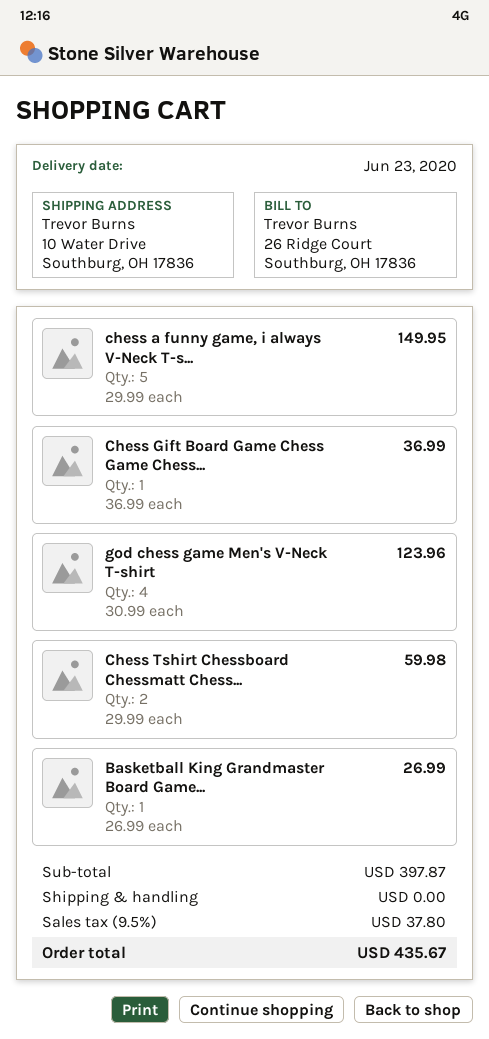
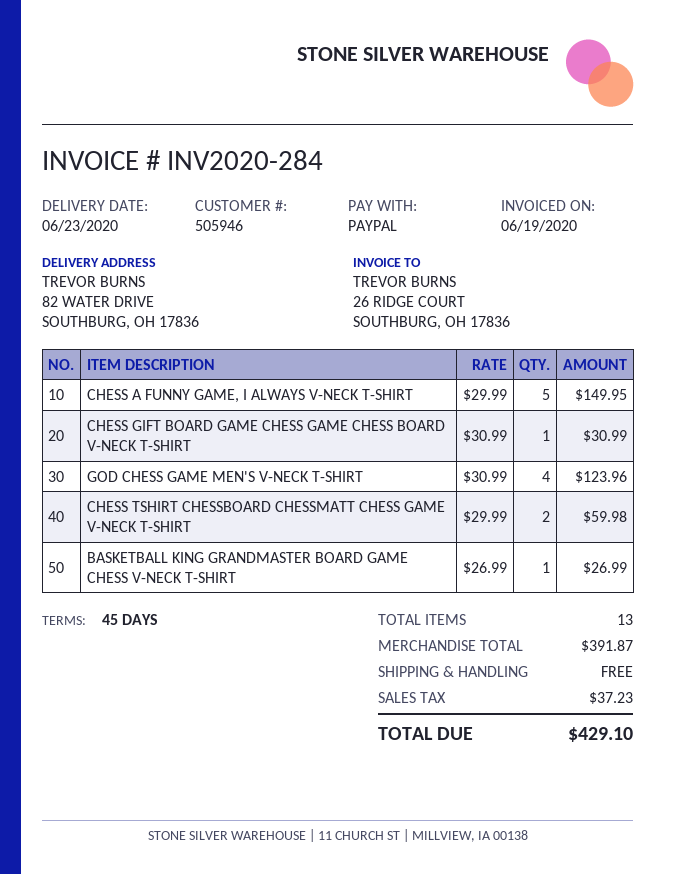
ship to: 10 Water Drive, Southburg, OH 17836 -> 82 WATER DRIVE, SOUTHBURG, OH 17836
Chess Gift Board Game Chess Game Chess...: 1 x 36.99 = 36.99 -> 1 x 30.99 = 30.99
subtotal: 397.87 -> 391.87
tax: 37.80 -> 37.23
total: 435.67 -> 429.10

